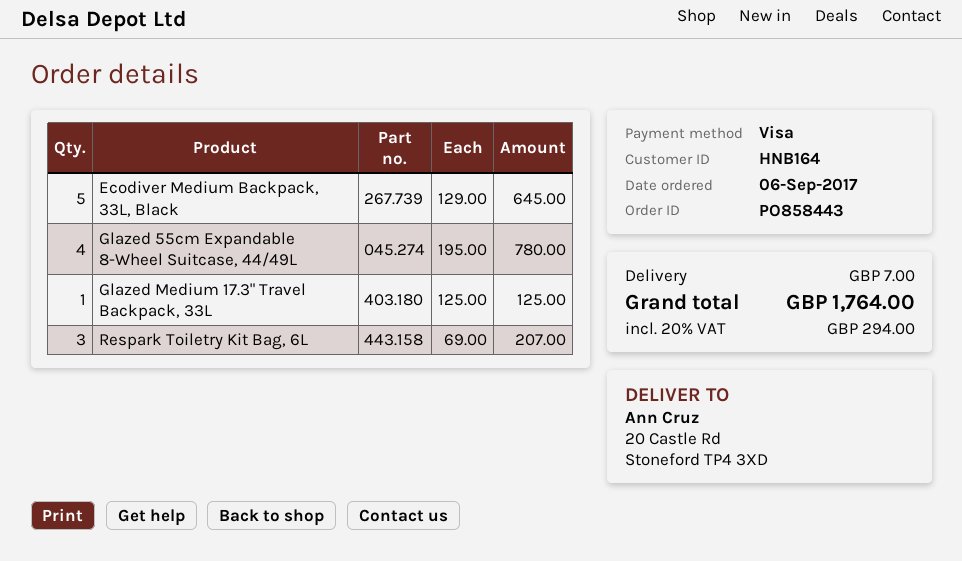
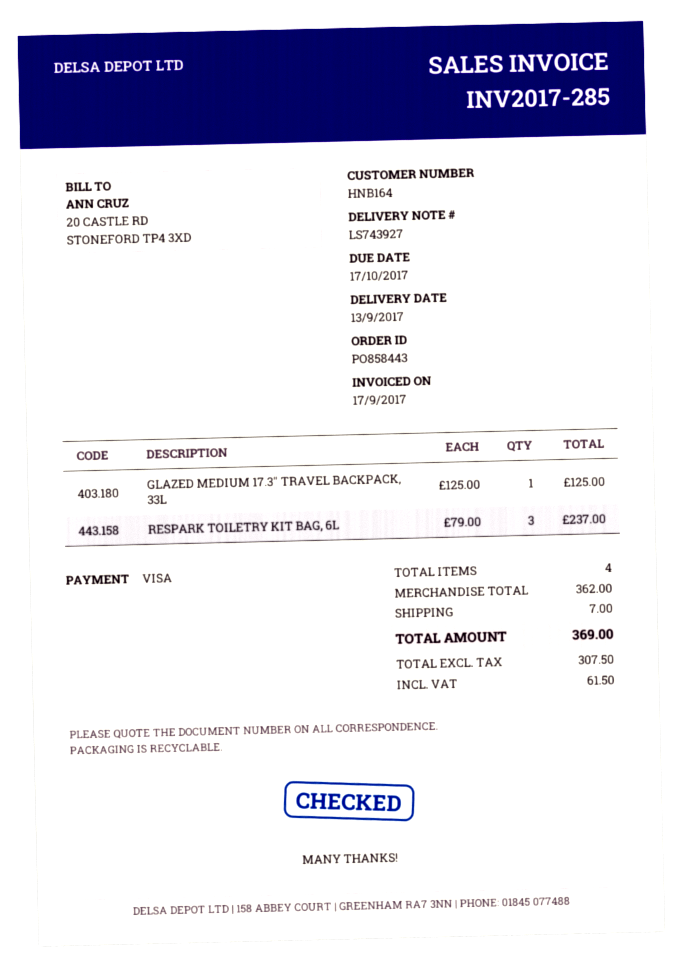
Ecodiver Medium Backpack, 33L, Black: 5 x 129.00 = 645.00 -> none
Glazed 55cm Expandable 8-Wheel Suitcase, 44/49L: 4 x 195.00 = 780.00 -> none
Respark Toiletry Kit Bag, 6L: 3 x 69.00 = 207.00 -> 3 x 79.00 = 237.00
tax: 294.00 -> 61.50
total: 1764.00 -> 369.00

